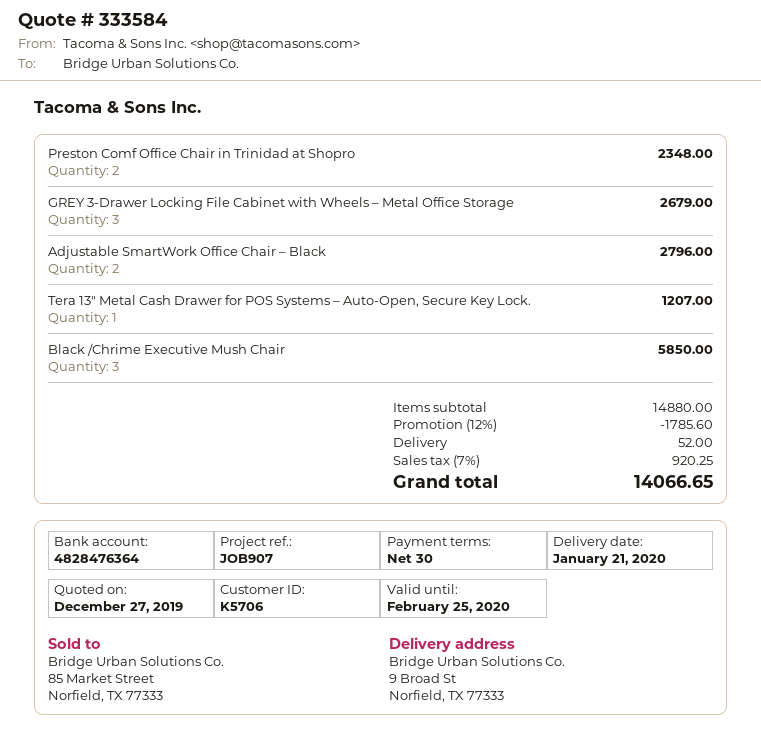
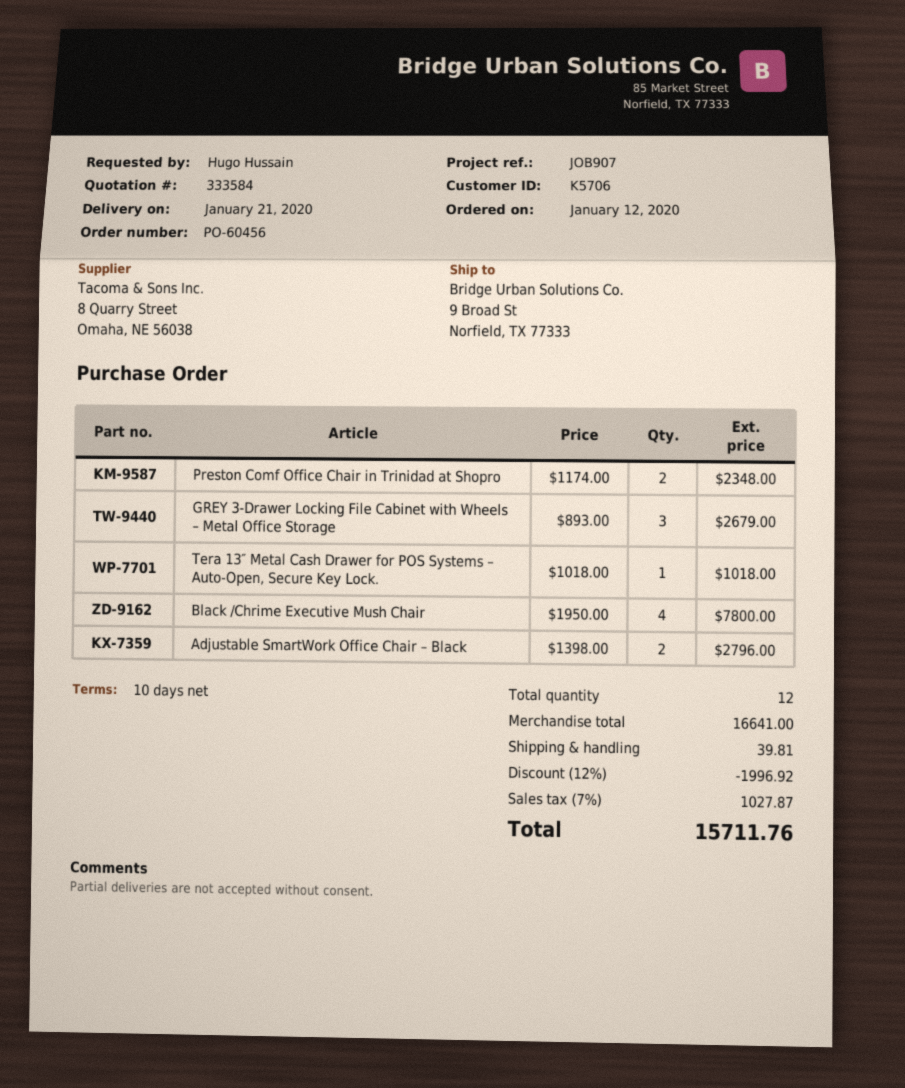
payment terms: 30 days -> 10 days
Tera 13″ Metal Cash Drawer for POS Systems – Auto-Open, Secure Key Lock.: 1 for 1207.00 -> 1 for 1018.00
Black /Chrime Executive Mush Chair: 3 for 5850.00 -> 4 for 7800.00
subtotal: 14880.00 -> 16641.00
discount: 12% = 1785.60 -> 12% = 1996.92
shipping: 52.00 -> 39.81
tax: 7% = 920.25 -> 7% = 1027.87
total: 14066.65 -> 15711.76

